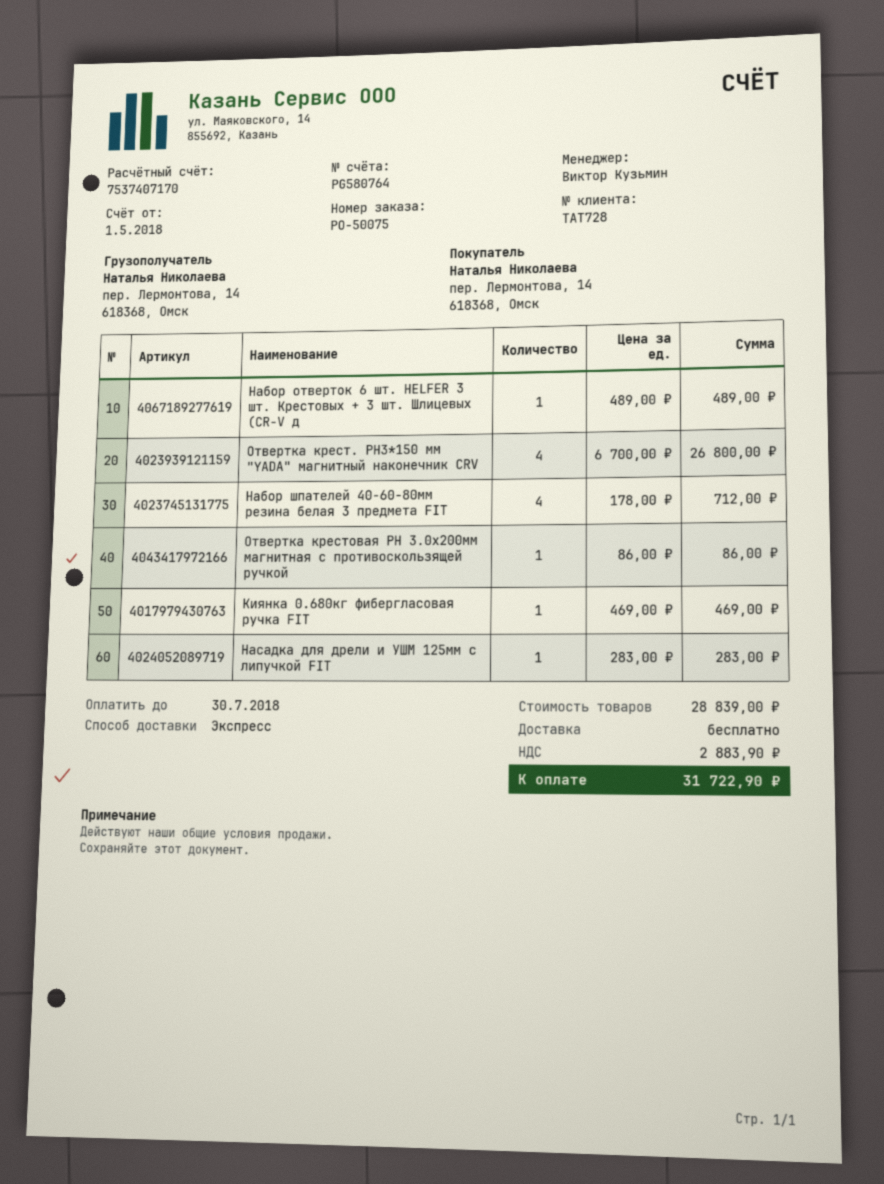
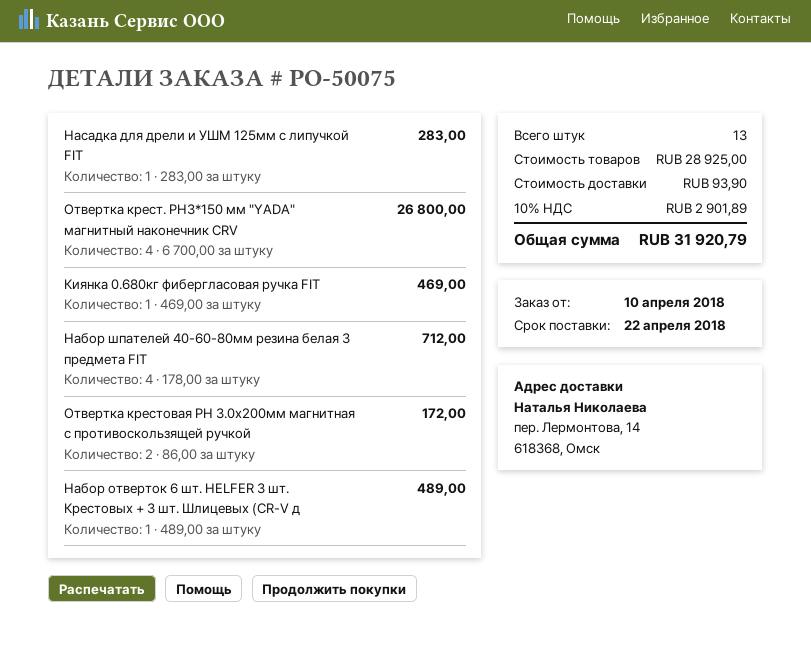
Отвертка крестовая PH 3.0х200мм магнитная с противоскользящей ручкой: 1 x 86.00 = 86.00 -> 2 x 86.00 = 172.00
subtotal: 28839.00 -> 28925.00
shipping: 0.00 -> 93.90
tax: 2883.90 -> 2901.89
total: 31722.90 -> 31920.79

